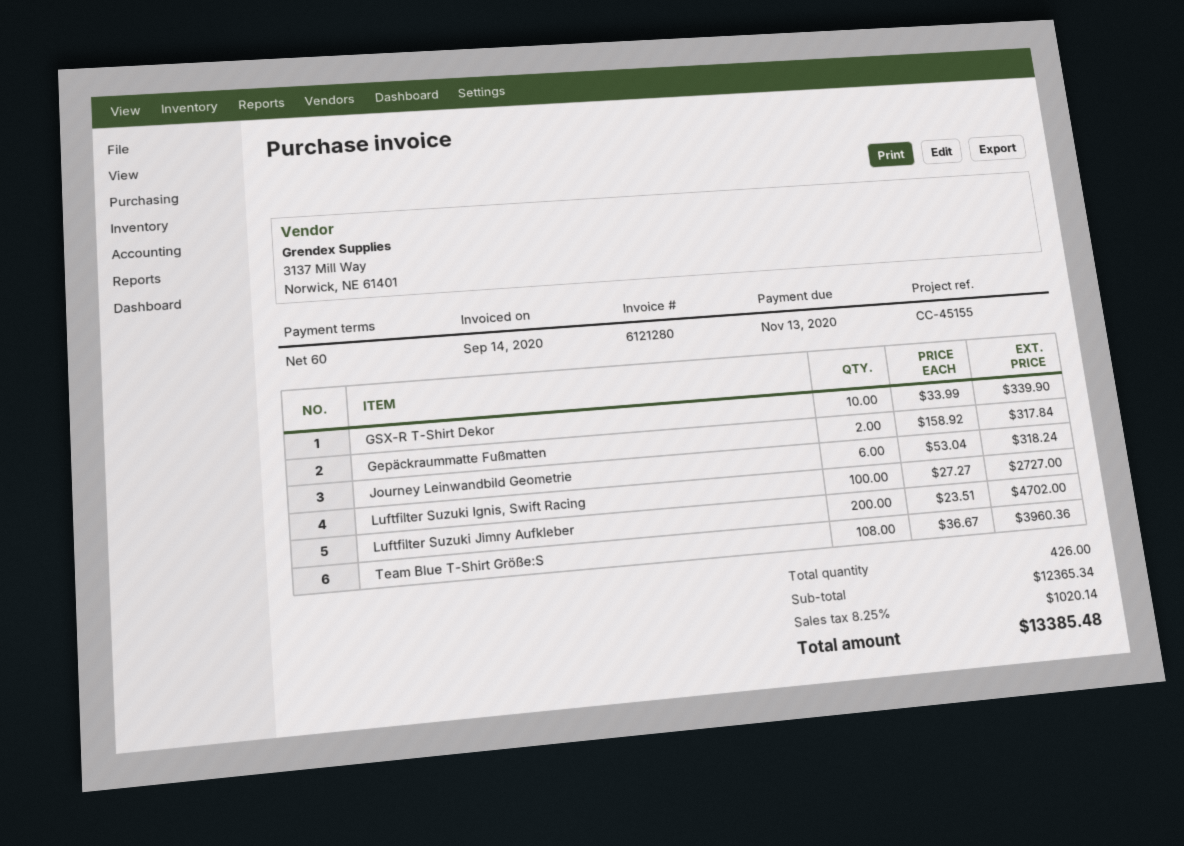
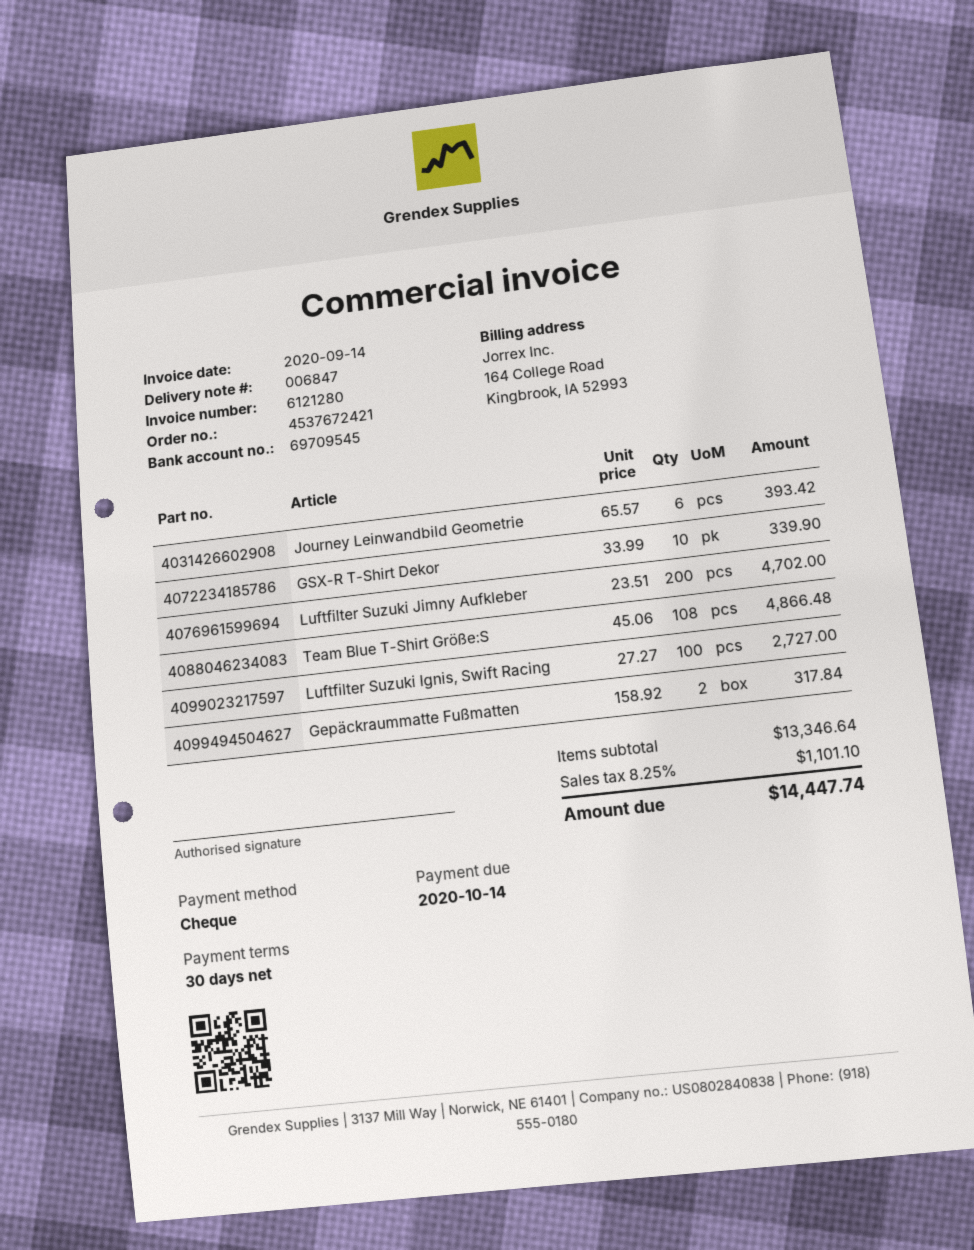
payment terms: 60 days -> 30 days
due date: 2020-11-13 -> 2020-10-14
Journey Leinwandbild Geometrie: 6 x 53.04 = 318.24 -> 6 x 65.57 = 393.42
Team Blue T-Shirt Größe:S: 108 x 36.67 = 3960.36 -> 108 x 45.06 = 4866.48
subtotal: 12365.34 -> 13346.64
tax: 8.25% = 1020.14 -> 8.25% = 1101.10
total: 13385.48 -> 14447.74

